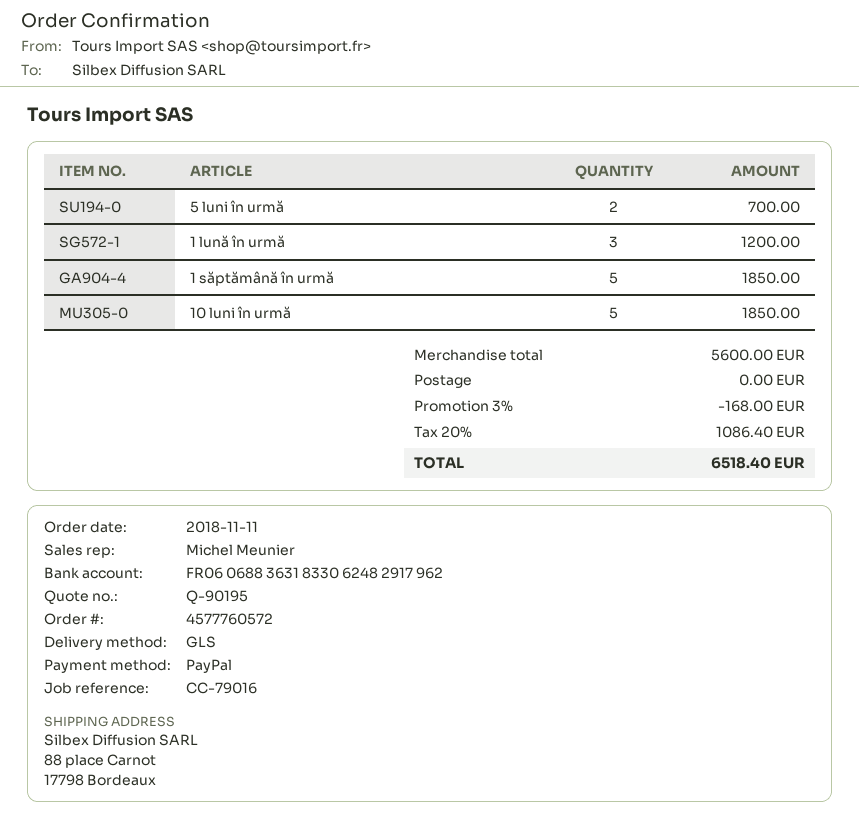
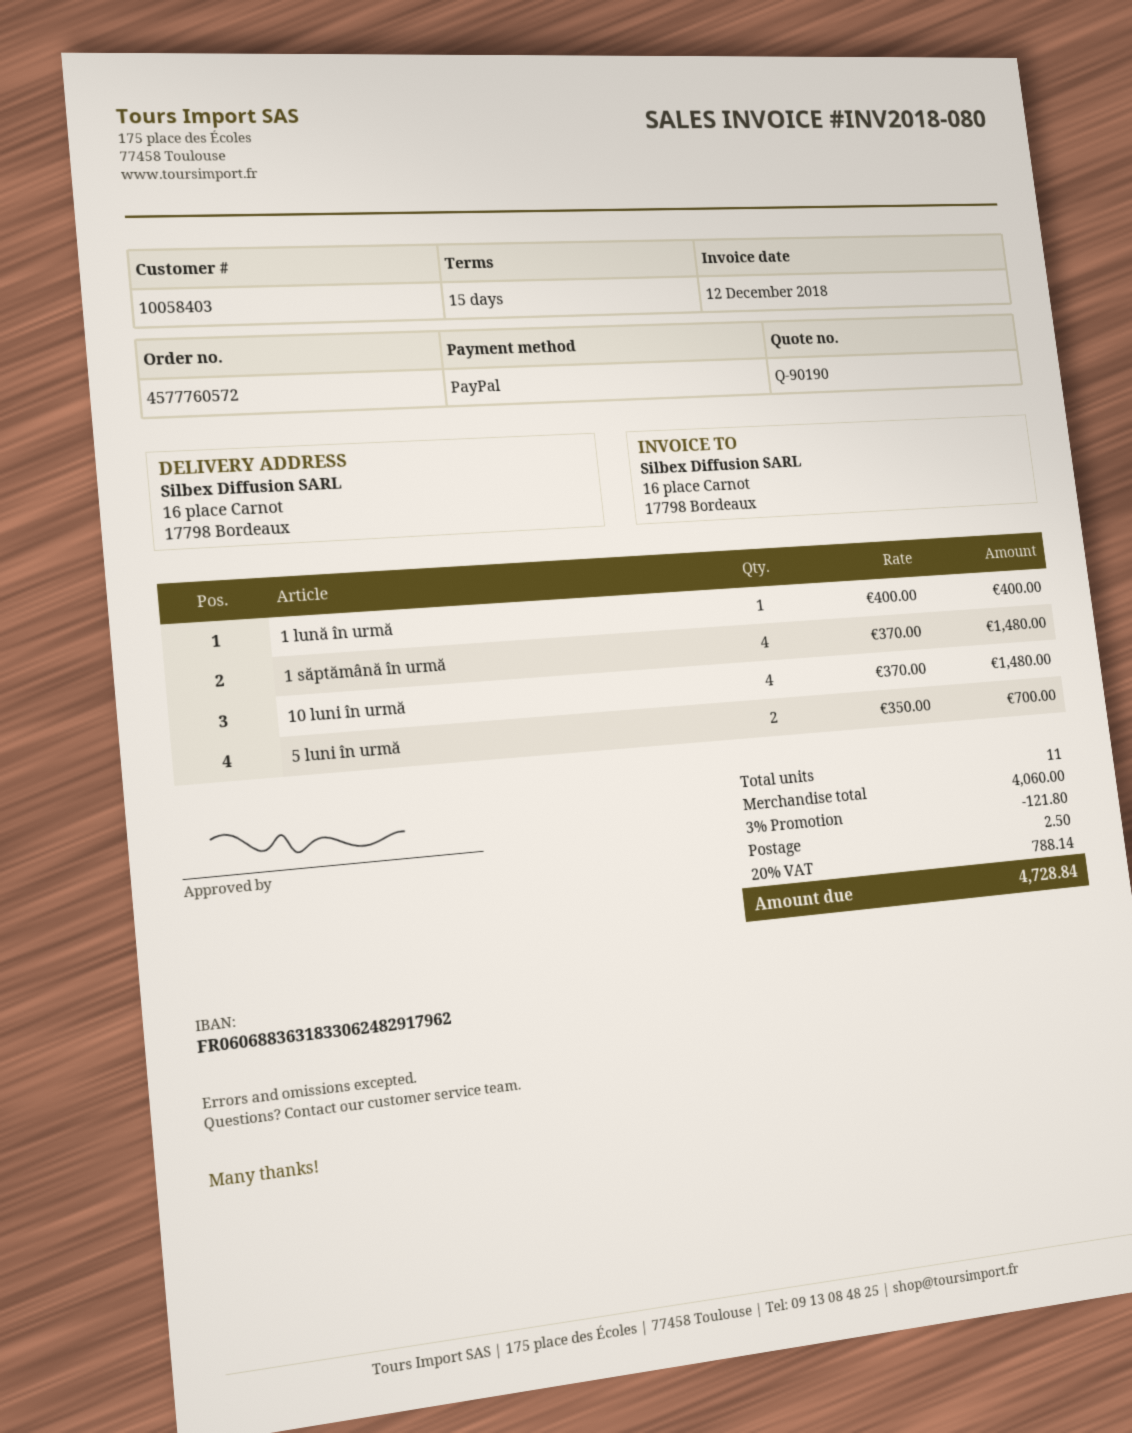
quote number: Q-90195 -> Q-90190
ship to: 88 place Carnot, 17798 Bordeaux -> 16 place Carnot, 17798 Bordeaux
1 lună în urmă: 3 for 1200.00 -> 1 for 400.00
1 săptămână în urmă: 5 for 1850.00 -> 4 for 1480.00
10 luni în urmă: 5 for 1850.00 -> 4 for 1480.00
subtotal: 5600.00 -> 4060.00
discount: 3% = 168.00 -> 3% = 121.80
shipping: 0.00 -> 2.50
tax: 20% = 1086.40 -> 20% = 788.14
total: 6518.40 -> 4728.84

